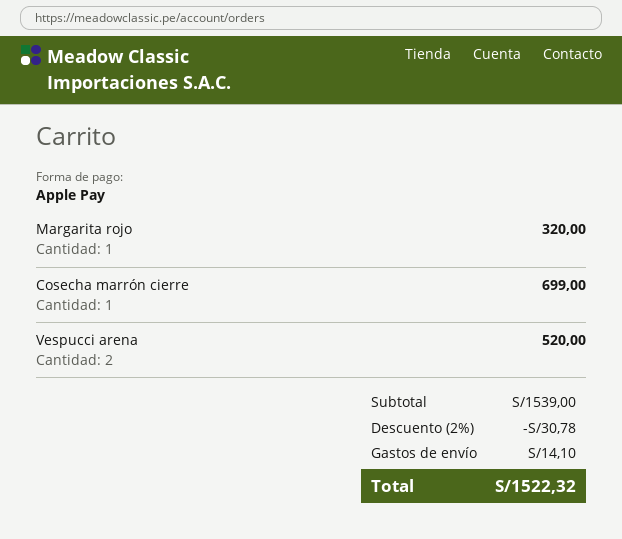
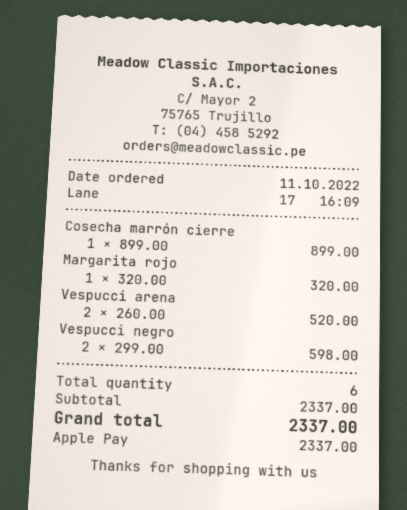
Cosecha marrón cierre: 1 for 699.00 -> 1 for 899.00
Vespucci negro: none -> 2 for 598.00
subtotal: 1539.00 -> 2337.00
discount: 2% = 30.78 -> none
shipping: 14.10 -> none
total: 1522.32 -> 2337.00

